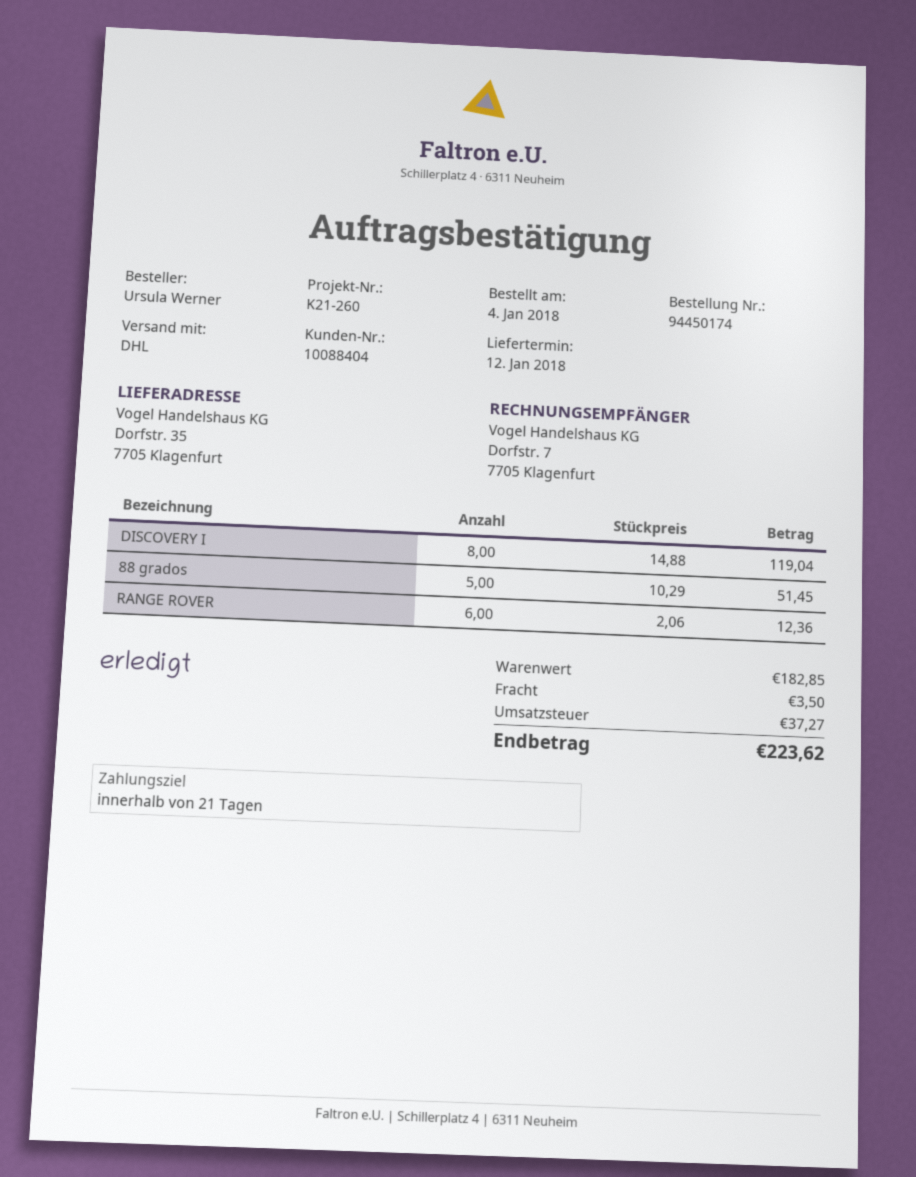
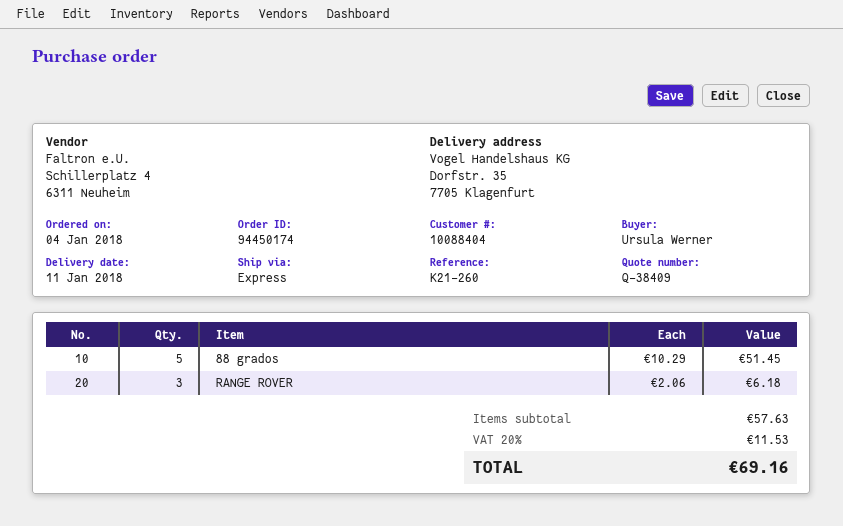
delivery date: 2018-01-12 -> 2018-01-11
shipping method: DHL -> express
DISCOVERY I: 8 x 14.88 = 119.04 -> none
RANGE ROVER: 6 x 2.06 = 12.36 -> 3 x 2.06 = 6.18
subtotal: 182.85 -> 57.63
shipping: 3.50 -> none
tax: 37.27 -> 11.53
total: 223.62 -> 69.16

